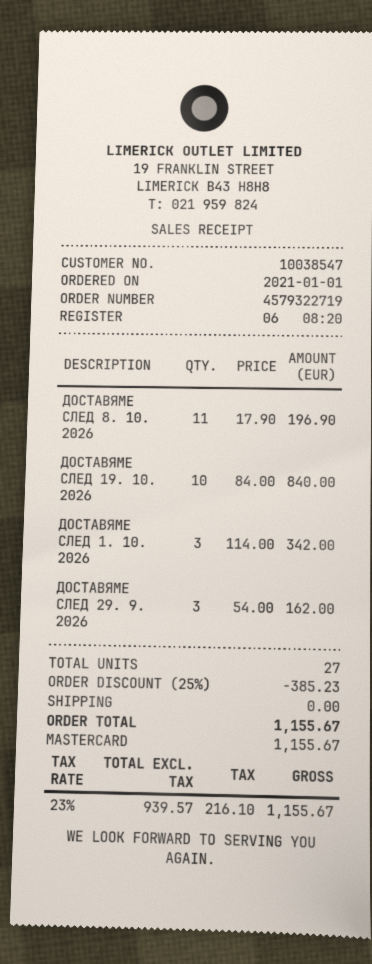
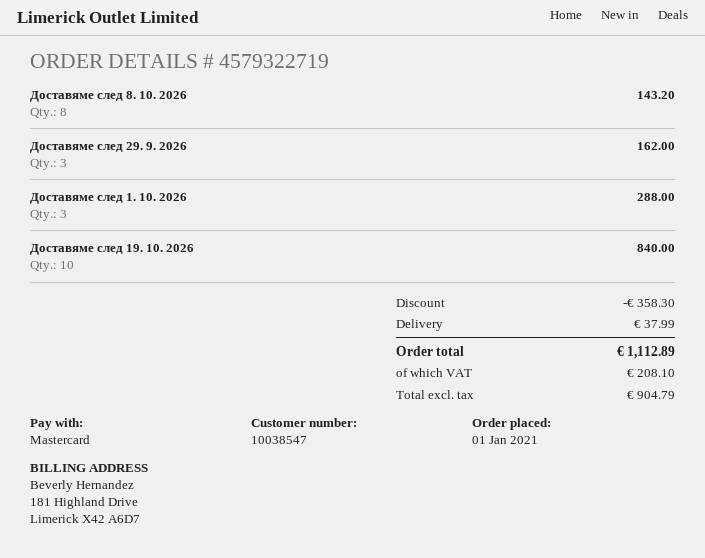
ДОСТАВЯМЕ СЛЕД 8. 10. 2026: 11 for 196.90 -> 8 for 143.20
ДОСТАВЯМЕ СЛЕД 1. 10. 2026: 3 for 342.00 -> 3 for 288.00
discount: 385.23 -> 358.30
shipping: 0.00 -> 37.99
net: 939.57 -> 904.79
tax: 216.10 -> 208.10
total: 1155.67 -> 1112.89

